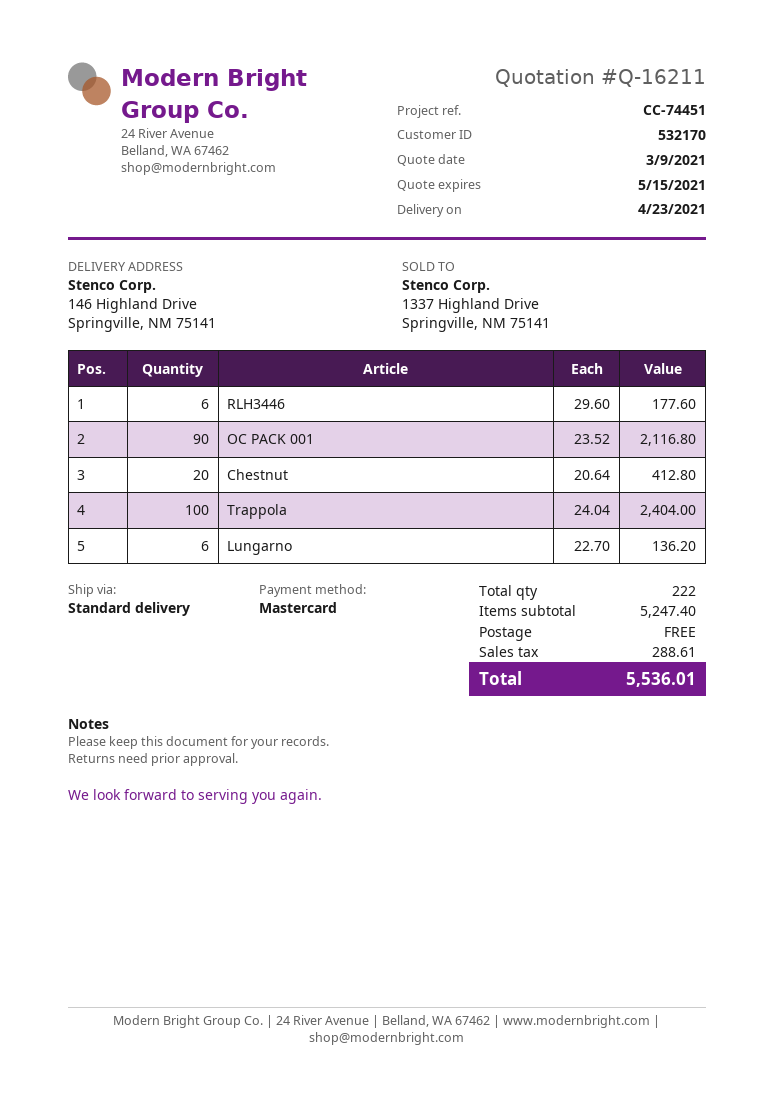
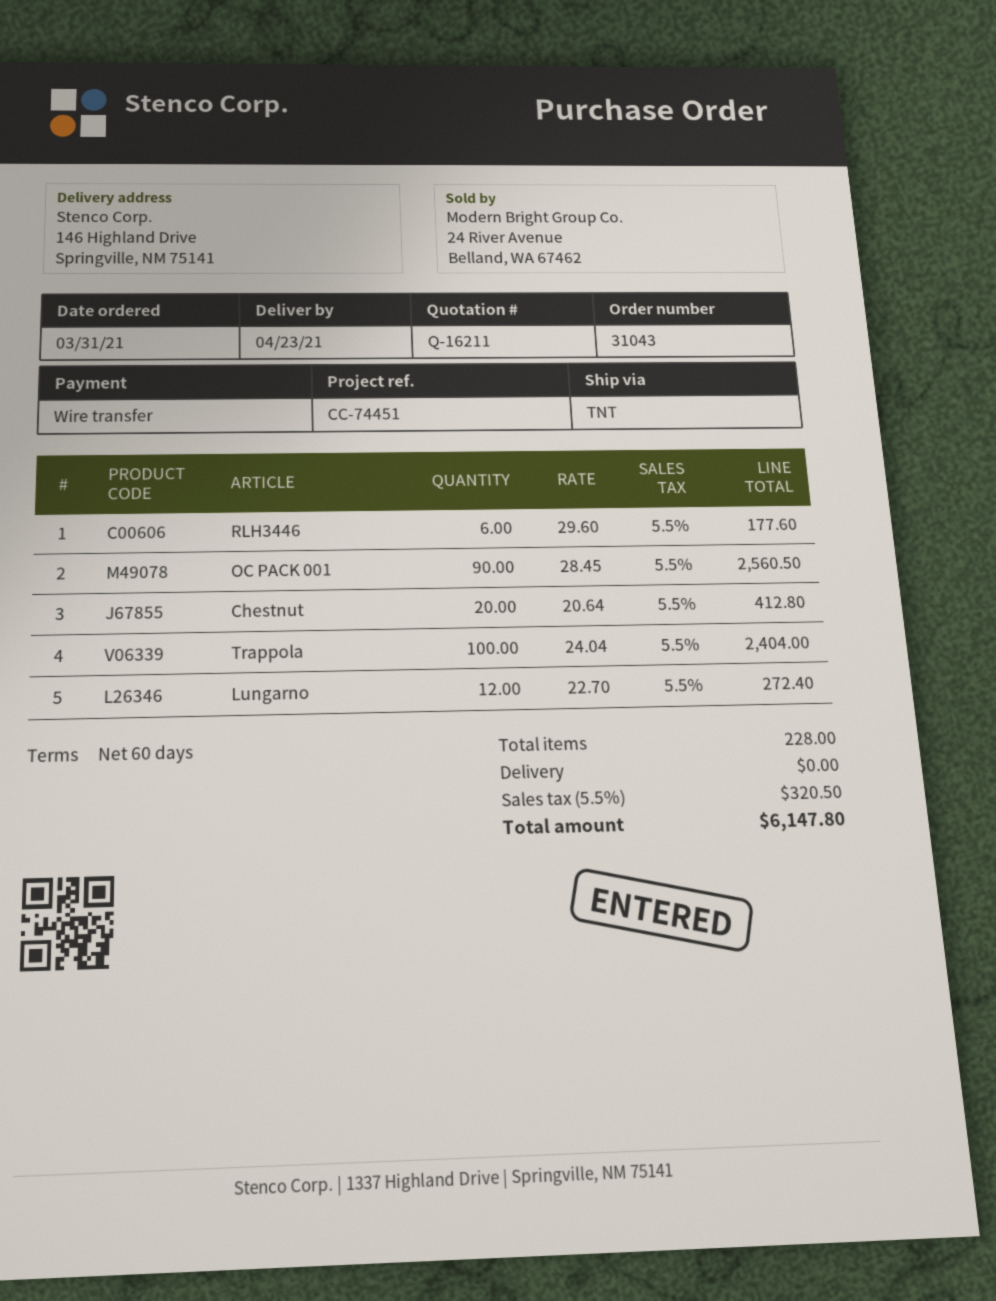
payment method: Mastercard -> bank transfer
shipping method: standard -> TNT
OC PACK 001: 90 x 23.52 = 2116.80 -> 90 x 28.45 = 2560.50
Lungarno: 6 x 22.70 = 136.20 -> 12 x 22.70 = 272.40
total quantity: 222 -> 228
tax: 288.61 -> 320.50
total: 5536.01 -> 6147.80

